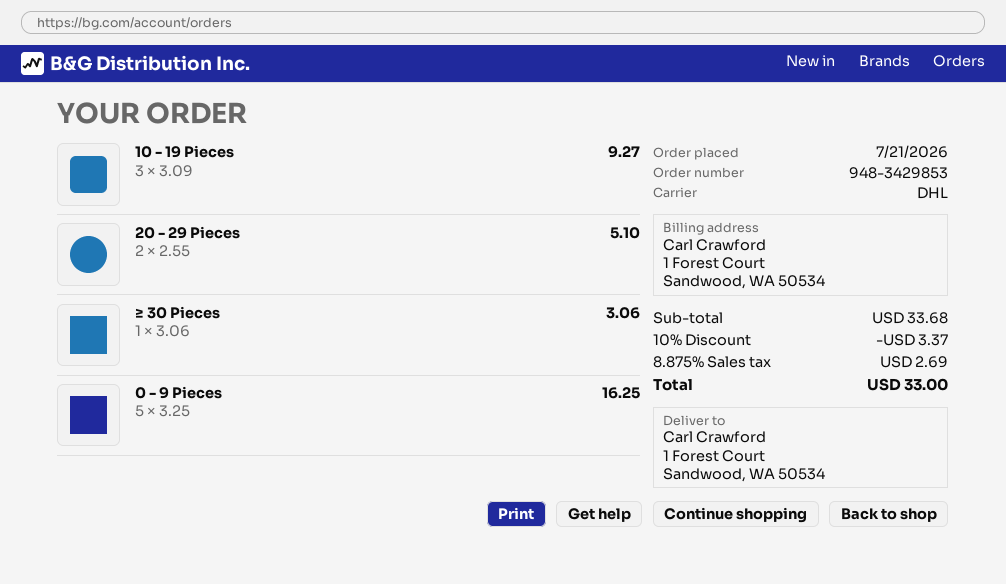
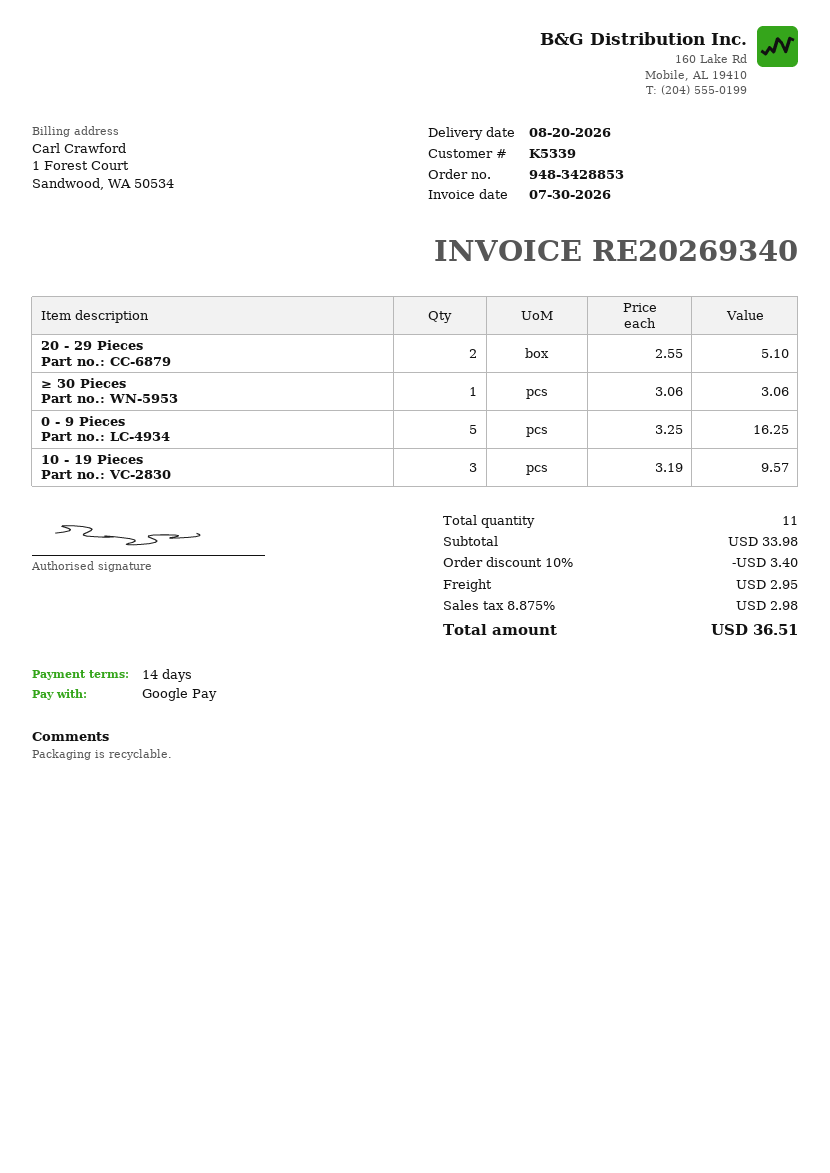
order number: 948-3429853 -> 948-3428853
10 - 19 Pieces: 3 x 3.09 = 9.27 -> 3 x 3.19 = 9.57
subtotal: 33.68 -> 33.98
discount: 10% = 3.37 -> 10% = 3.40
shipping: none -> 2.95
tax: 8.875% = 2.69 -> 8.875% = 2.98
total: 33.00 -> 36.51

